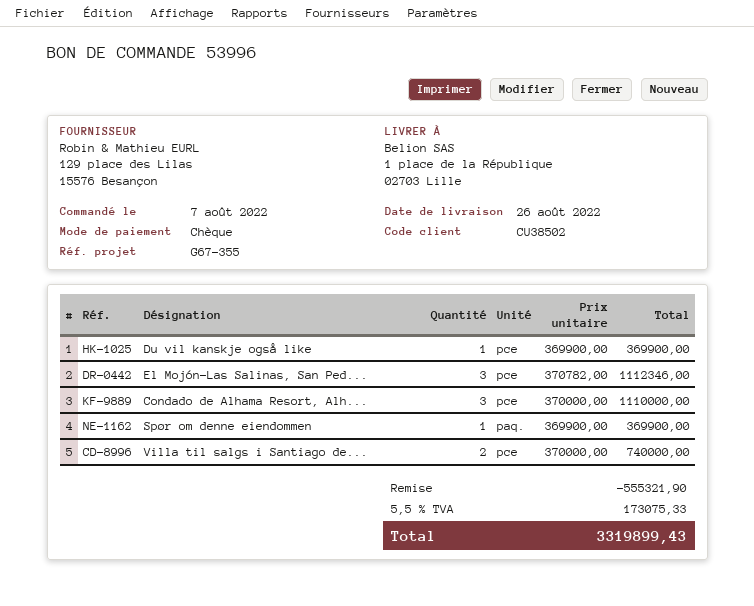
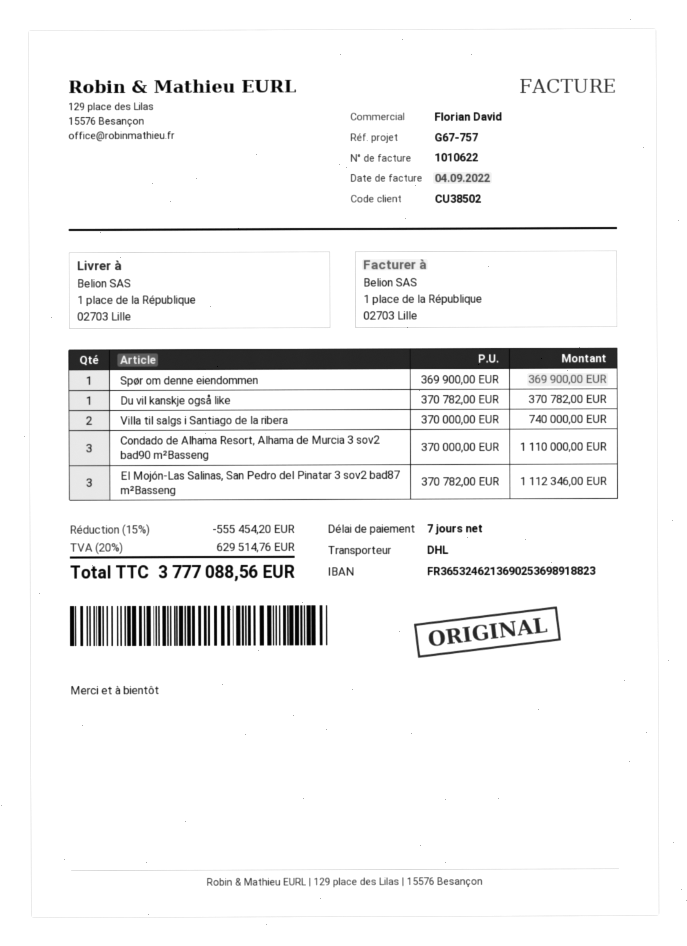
reference: G67-355 -> G67-757
Du vil kanskje også like: 1 x 369900.00 = 369900.00 -> 1 x 370782.00 = 370782.00
discount: 555321.90 -> 555454.20
tax: 5.5% = 173075.33 -> 20% = 629514.76
total: 3319899.43 -> 3777088.56

